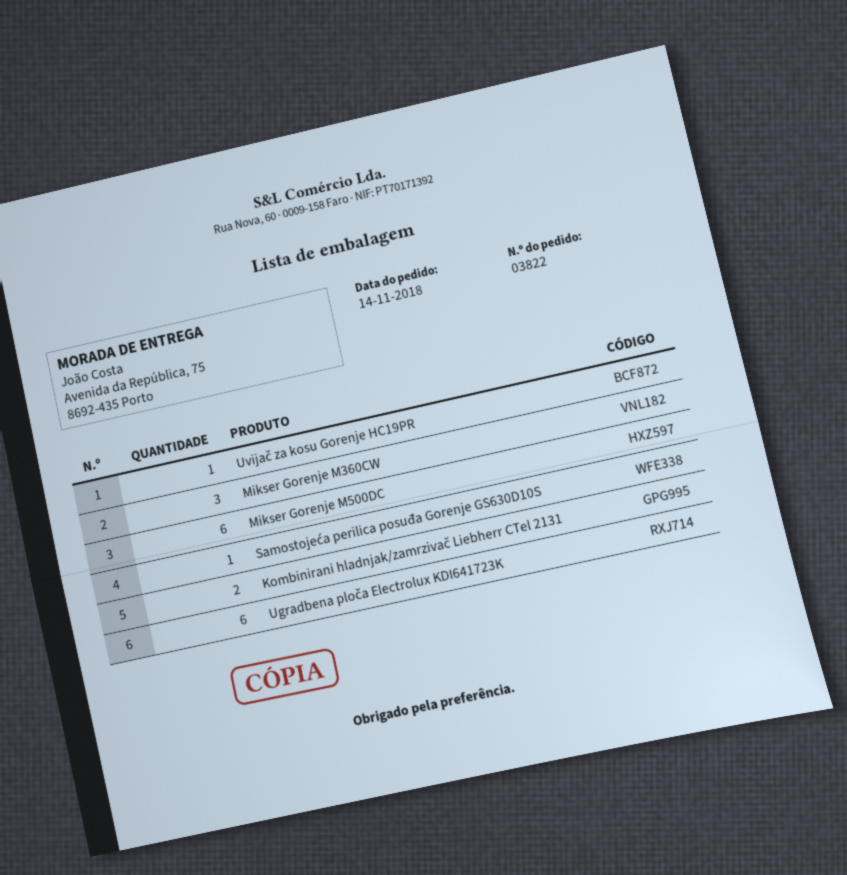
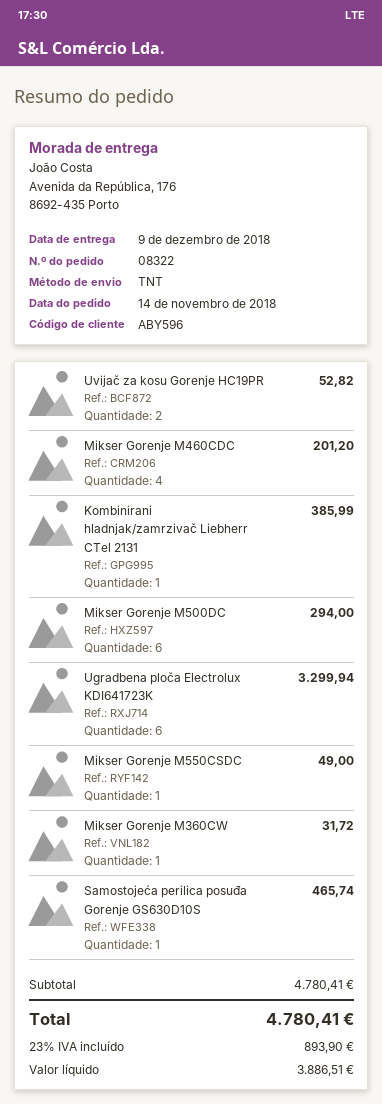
order number: 03822 -> 08322
ship to: Avenida da República, 75, 8692-435 Porto -> Avenida da República, 176, 8692-435 Porto
Uvijač za kosu Gorenje HC19PR: 1 -> 2
Mikser Gorenje M360CW: 3 -> 1
Kombinirani hladnjak/zamrzivač Liebherr CTel 2131: 2 -> 1
Mikser Gorenje M460CDC: none -> 4
Mikser Gorenje M550CSDC: none -> 1

